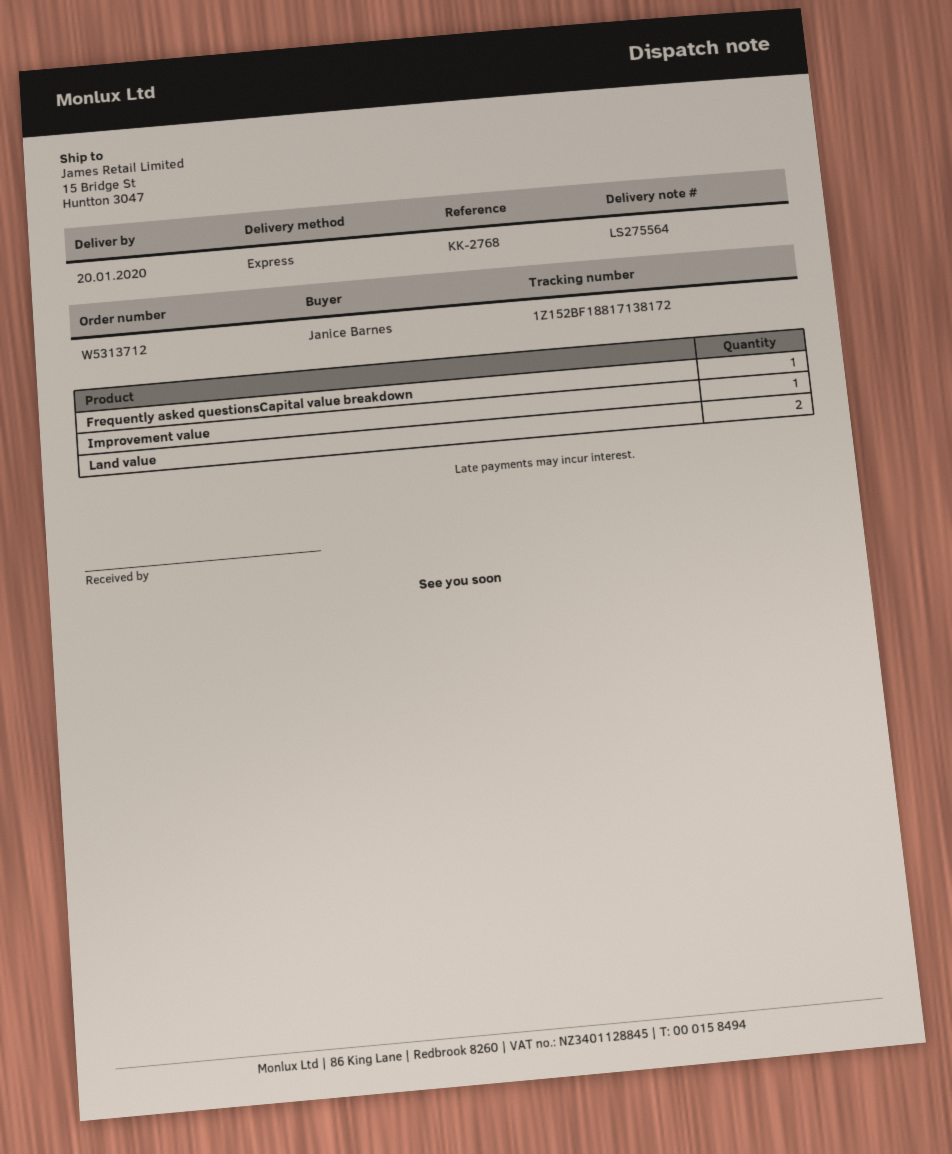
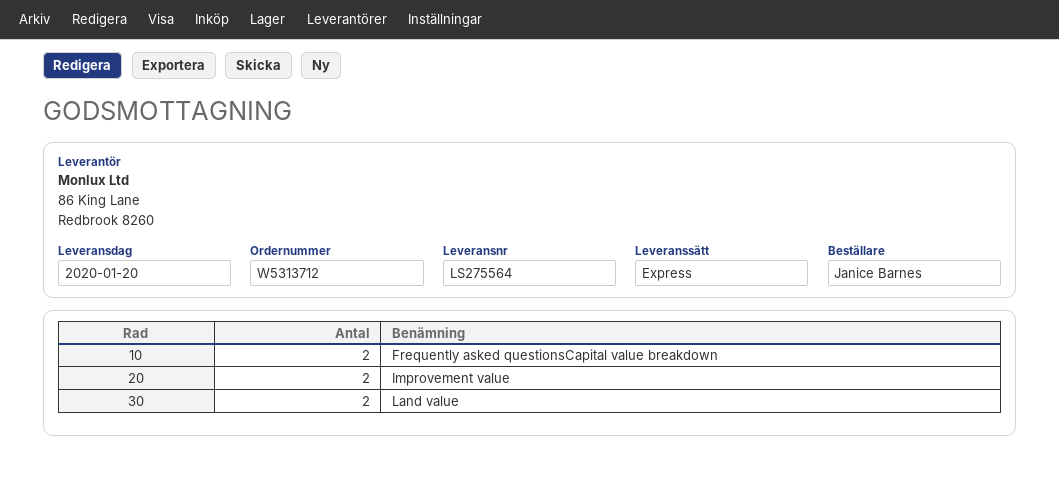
Frequently asked questionsCapital value breakdown: 1 -> 2
Improvement value: 1 -> 2

